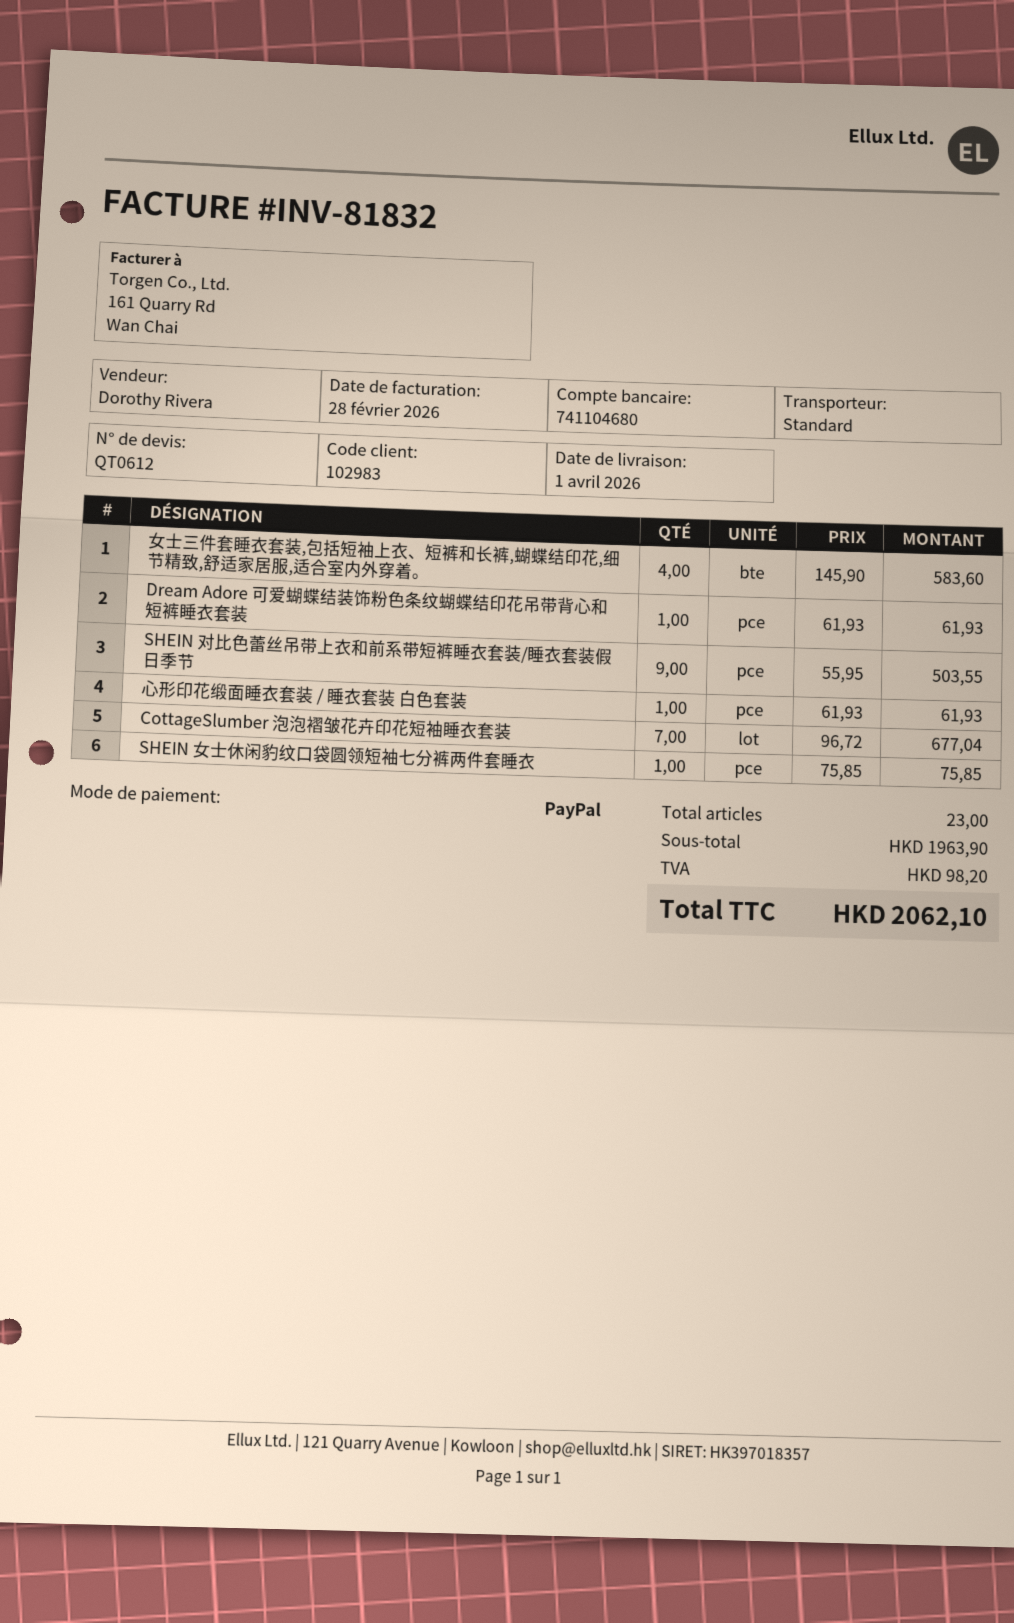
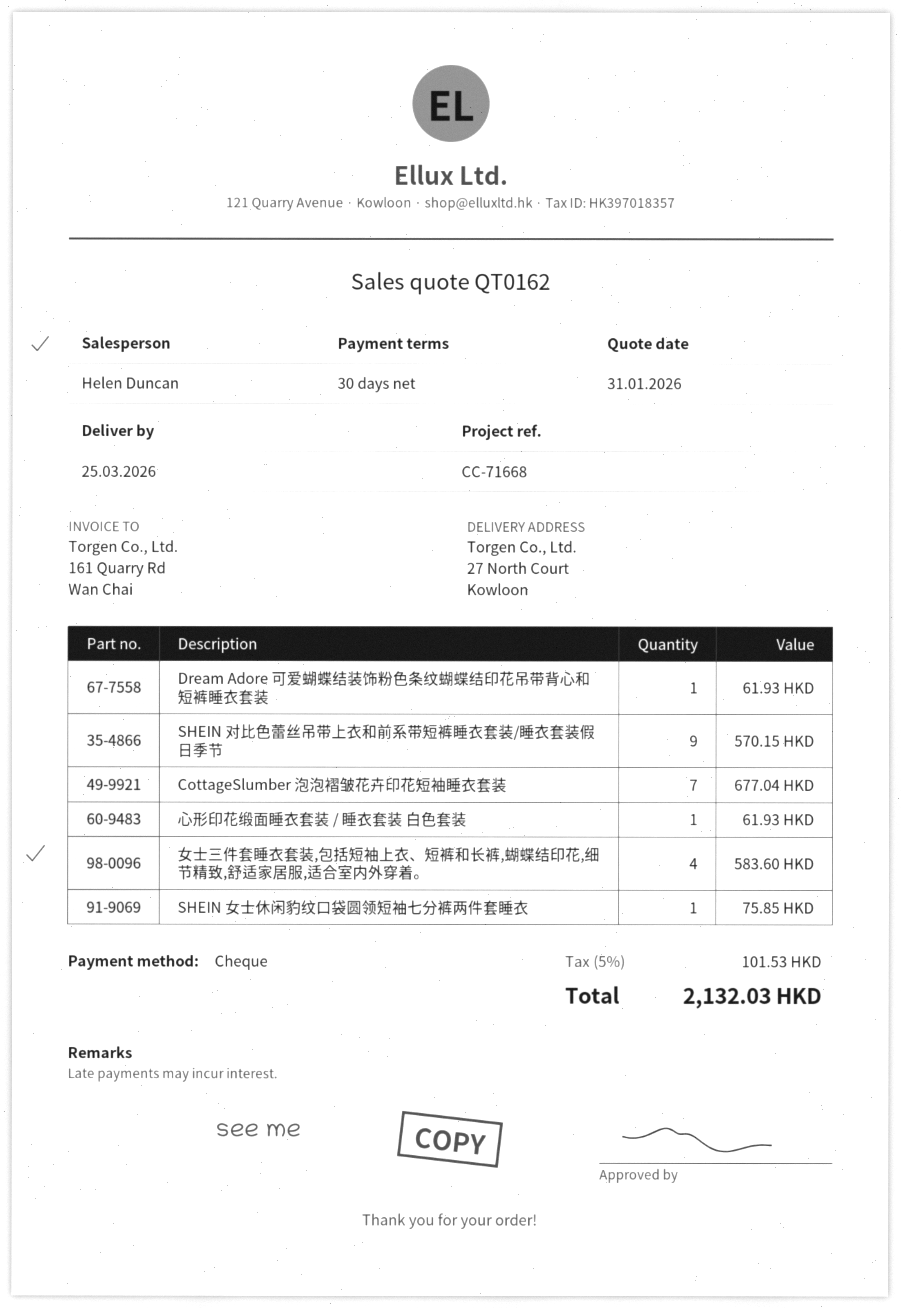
quote number: QT0612 -> QT0162
delivery date: 2026-04-01 -> 2026-03-25
sales rep: Dorothy Rivera -> Helen Duncan
payment method: PayPal -> cheque
SHEIN 对比色蕾丝吊带上衣和前系带短裤睡衣套装/睡衣套装假日季节: 9 for 503.55 -> 9 for 570.15
tax: 98.20 -> 101.53
total: 2062.10 -> 2132.03

